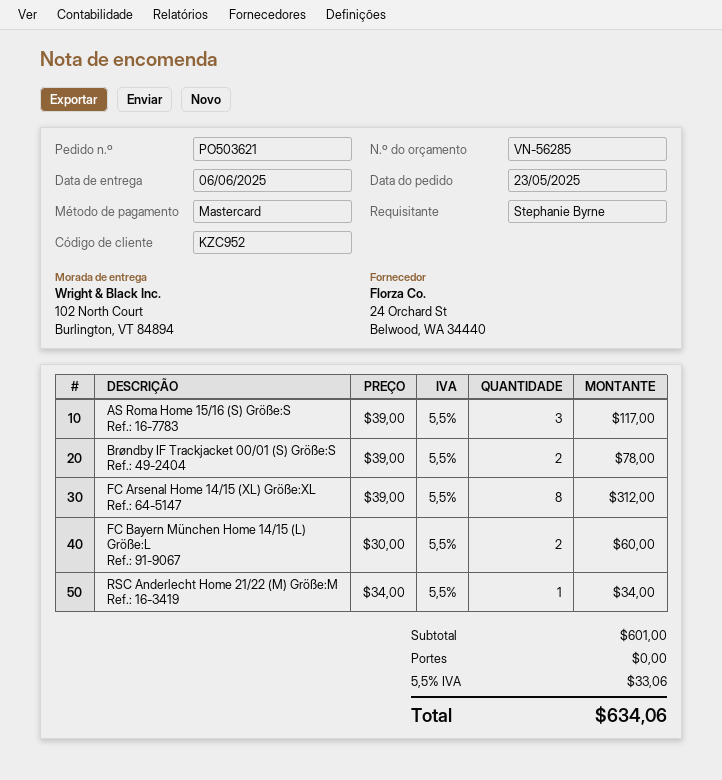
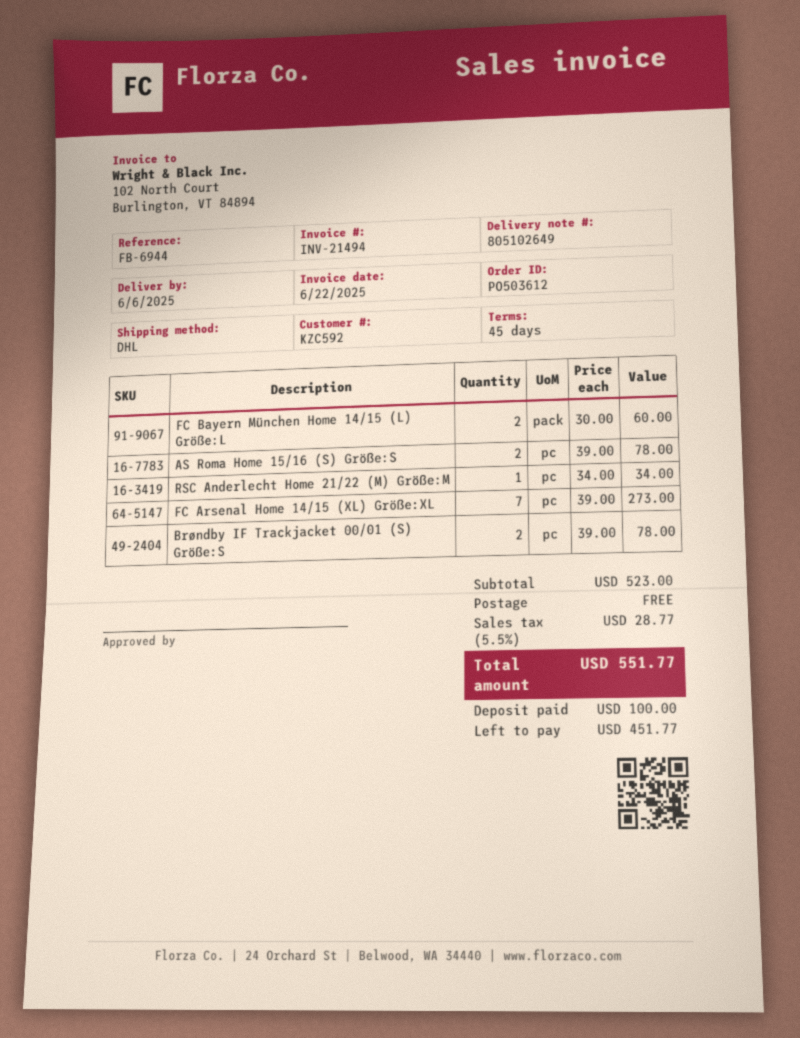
order number: PO503621 -> PO503612
customer number: KZC952 -> KZC592
AS Roma Home 15/16 (S) Größe:S: 3 x 39.00 = 117.00 -> 2 x 39.00 = 78.00
FC Arsenal Home 14/15 (XL) Größe:XL: 8 x 39.00 = 312.00 -> 7 x 39.00 = 273.00
subtotal: 601.00 -> 523.00
tax: 5.5% = 33.06 -> 5.5% = 28.77
total: 634.06 -> 551.77

